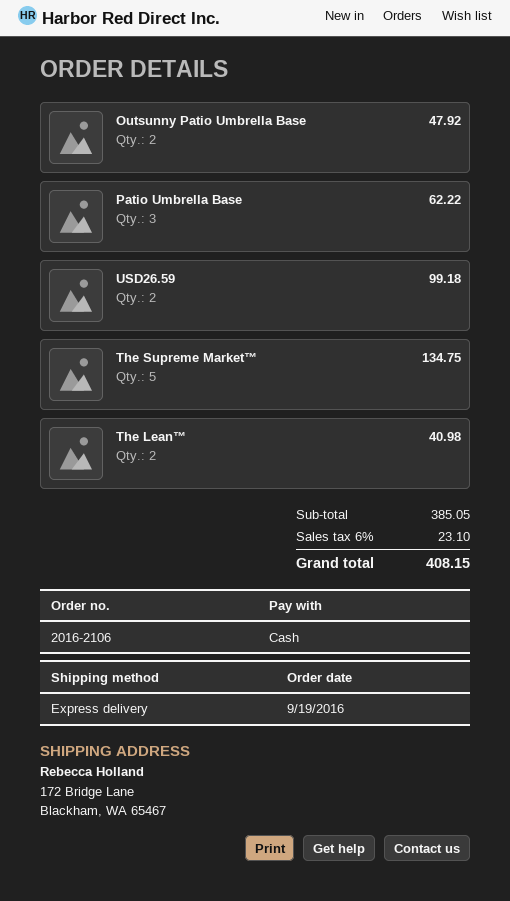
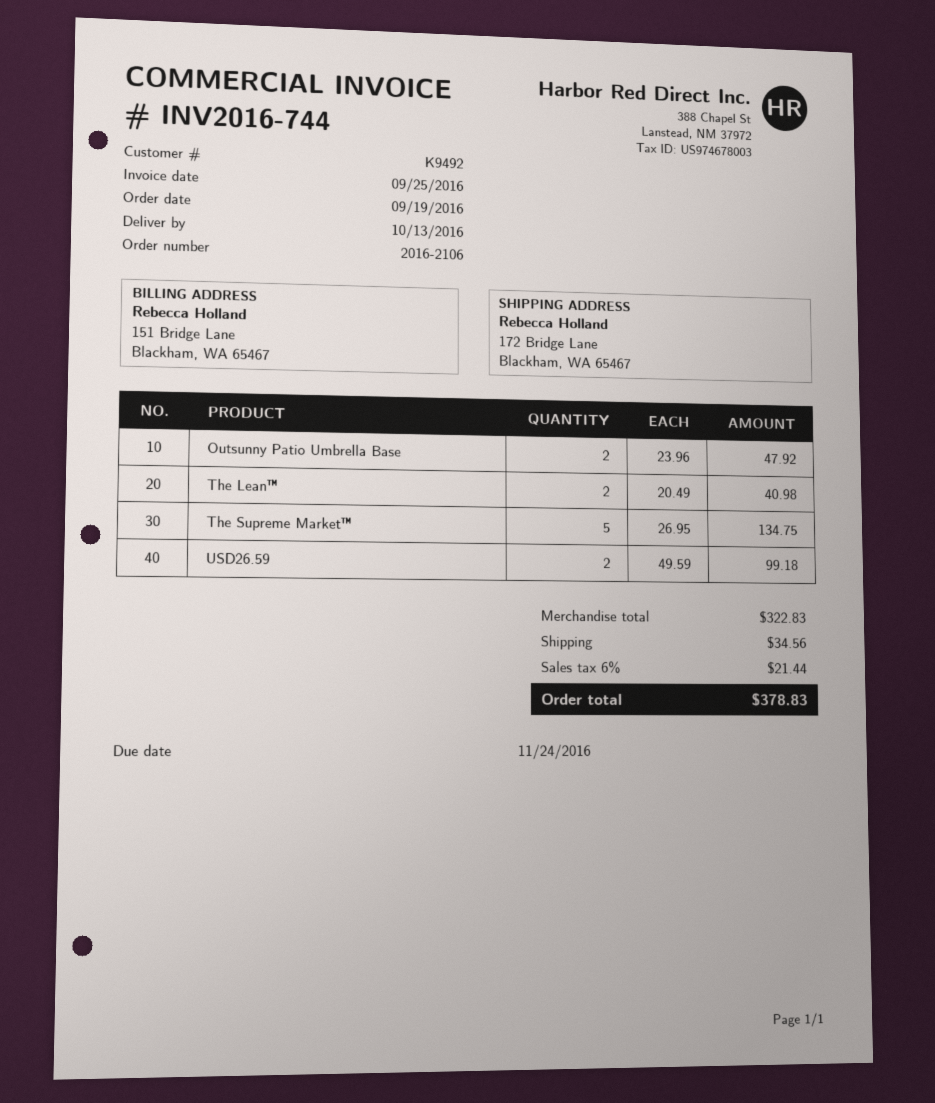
Patio Umbrella Base: 3 for 62.22 -> none
subtotal: 385.05 -> 322.83
shipping: none -> 34.56
tax: 6% = 23.10 -> 6% = 21.44
total: 408.15 -> 378.83

